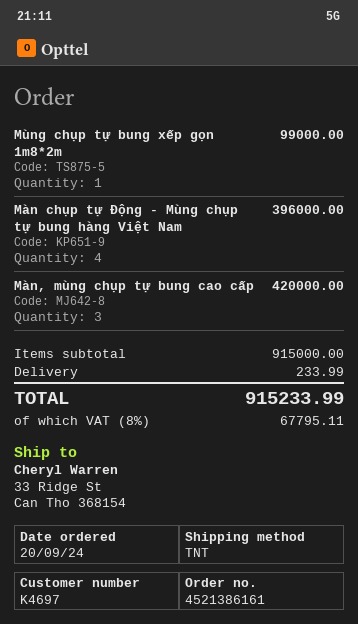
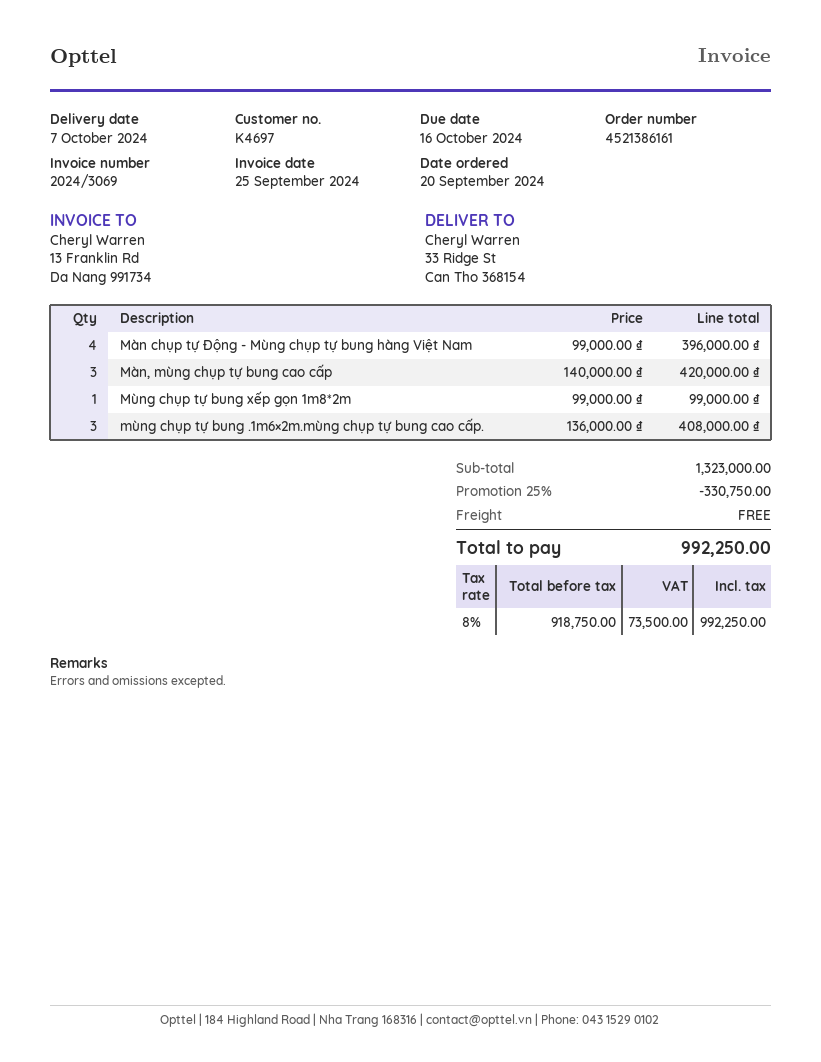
mùng chụp tự bung .1m6×2m.mùng chụp tự bung cao cấp.: none -> 3 for 408000.00
subtotal: 915000.00 -> 1323000.00
discount: none -> 25% = 330750.00
shipping: 233.99 -> 0.00
tax: 8% = 67795.11 -> 8% = 73500.00
total: 915233.99 -> 992250.00

